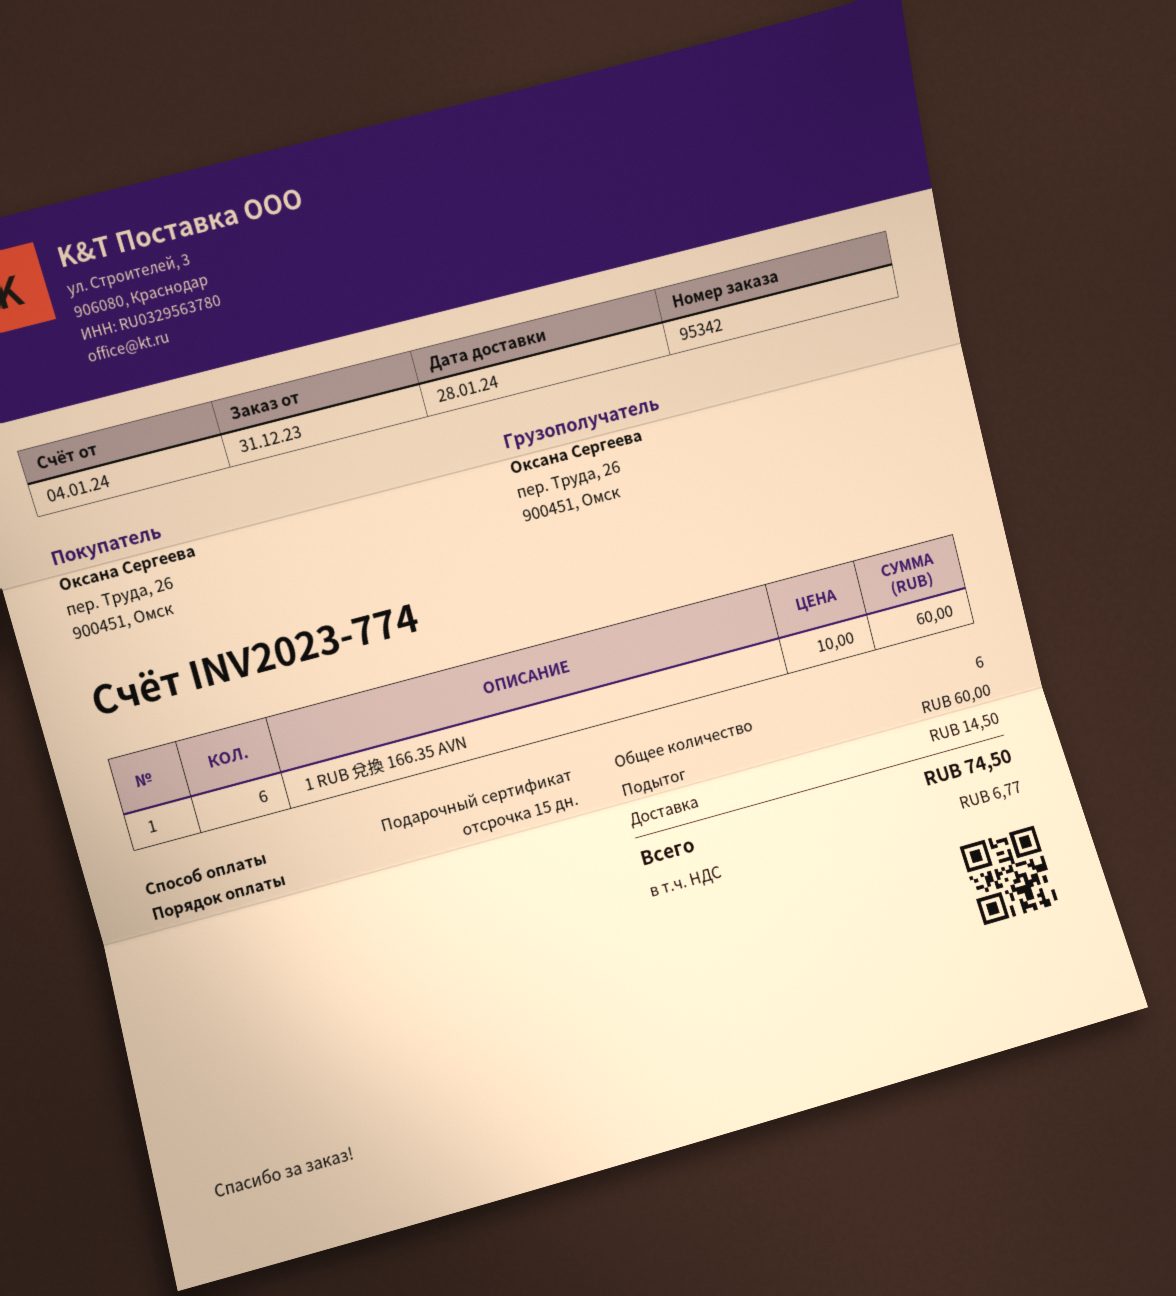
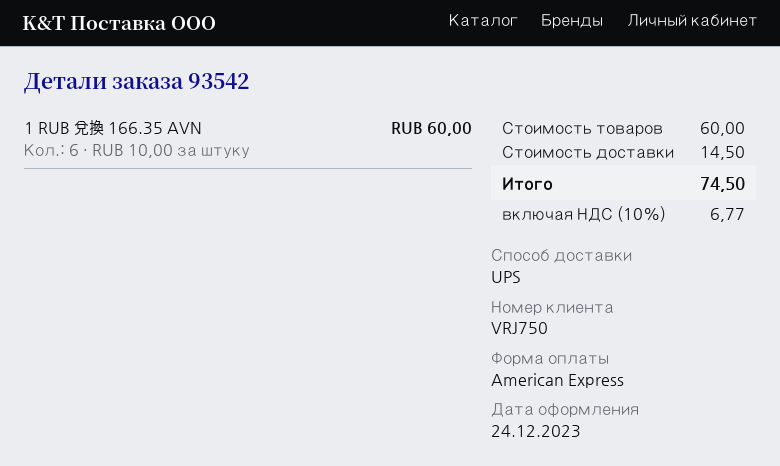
order number: 95342 -> 93542
order date: 2023-12-31 -> 2023-12-24
payment method: gift card -> American Express

